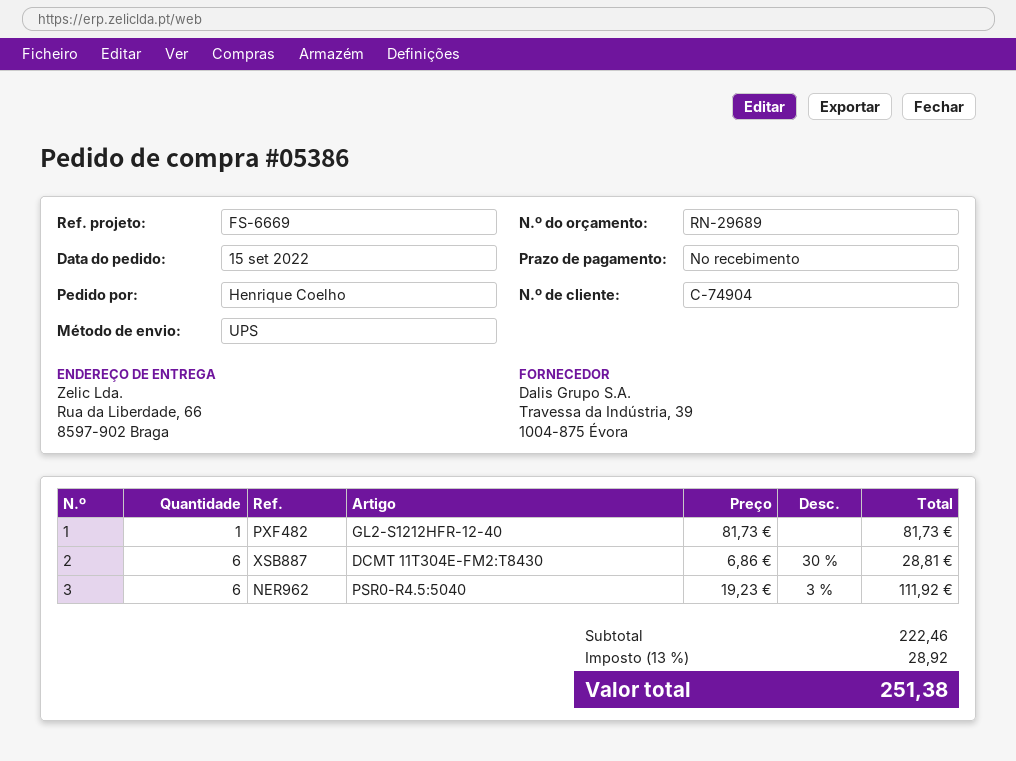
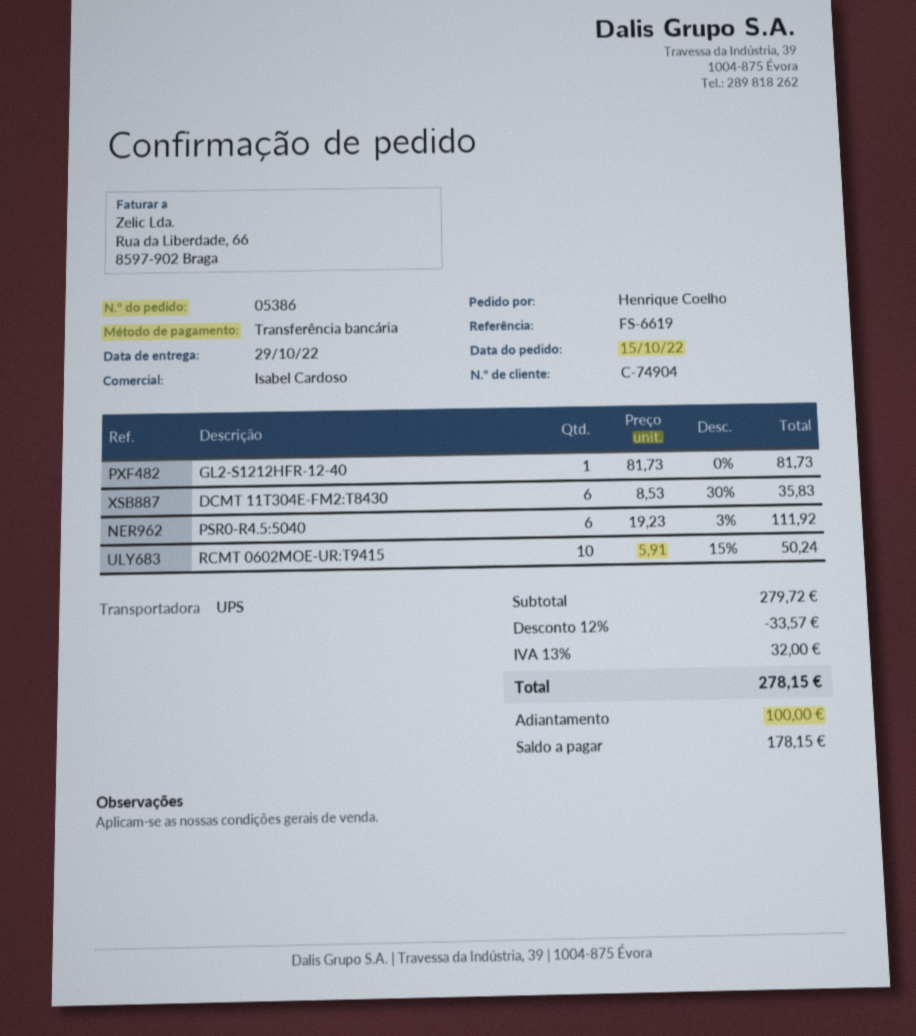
order date: 2022-09-15 -> 2022-10-15
reference: FS-6669 -> FS-6619
DCMT 11T304E-FM2:T8430: 6 x 6.86 - 30% = 28.81 -> 6 x 8.53 - 30% = 35.83
RCMT 0602MOE-UR:T9415: none -> 10 x 5.91 - 15% = 50.24
subtotal: 222.46 -> 279.72
discount: none -> 12% = 33.57
tax: 13% = 28.92 -> 13% = 32.00
total: 251.38 -> 278.15

